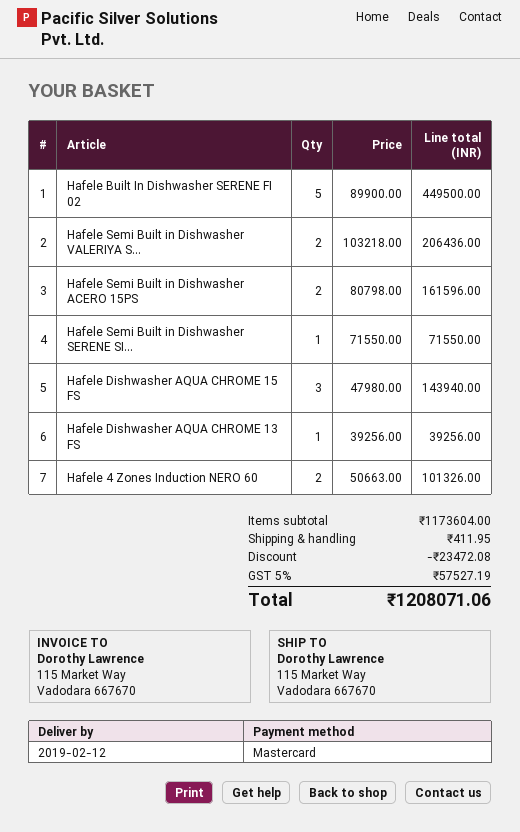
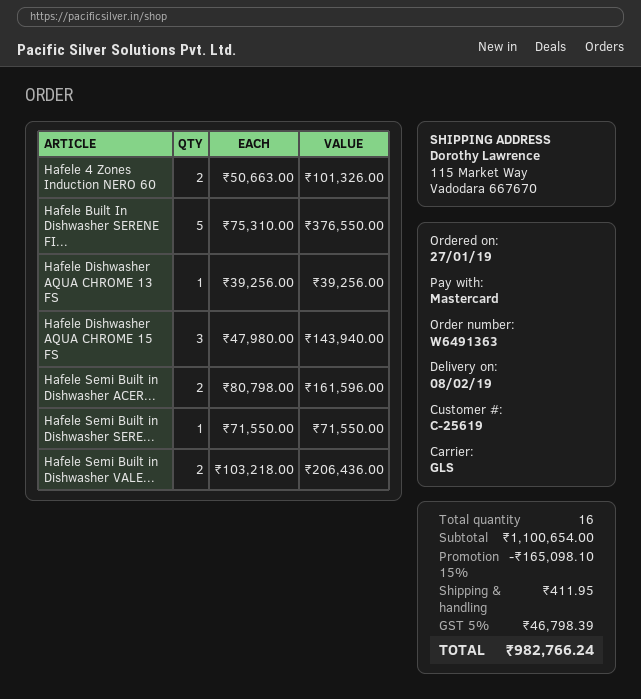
delivery date: 2019-02-12 -> 2019-02-08
Hafele Built In Dishwasher SERENE FI 02: 5 x 89900.00 = 449500.00 -> 5 x 75310.00 = 376550.00
subtotal: 1173604.00 -> 1100654.00
discount: 23472.08 -> 165098.10
tax: 5% = 57527.19 -> 5% = 46798.39
total: 1208071.06 -> 982766.24

